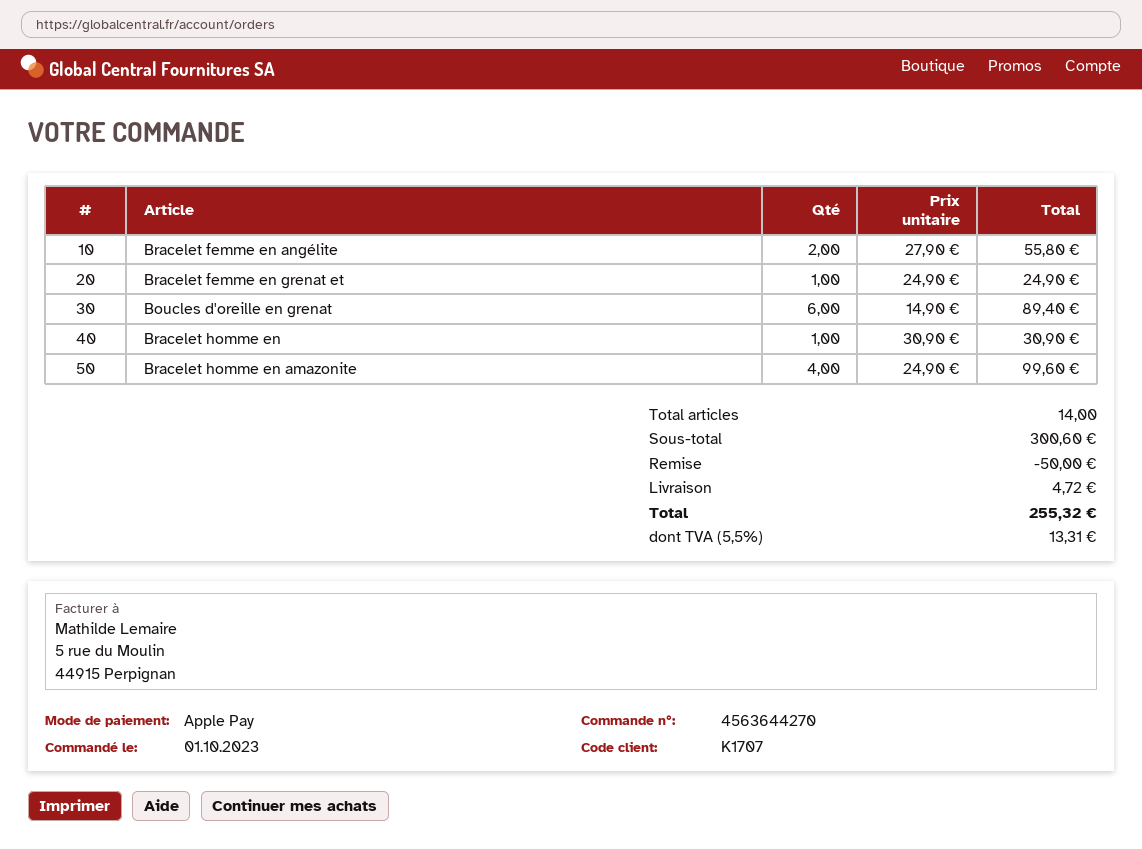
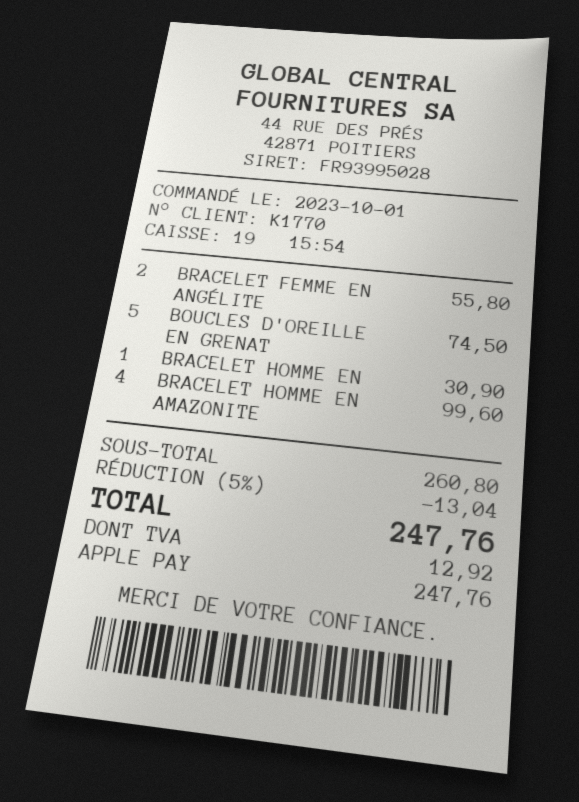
customer number: K1707 -> K1770
Bracelet femme en grenat et: 1 for 24.90 -> none
Boucles d'oreille en grenat: 6 for 89.40 -> 5 for 74.50
subtotal: 300.60 -> 260.80
discount: 50.00 -> 13.04
shipping: 4.72 -> none
tax: 13.31 -> 12.92
total: 255.32 -> 247.76

